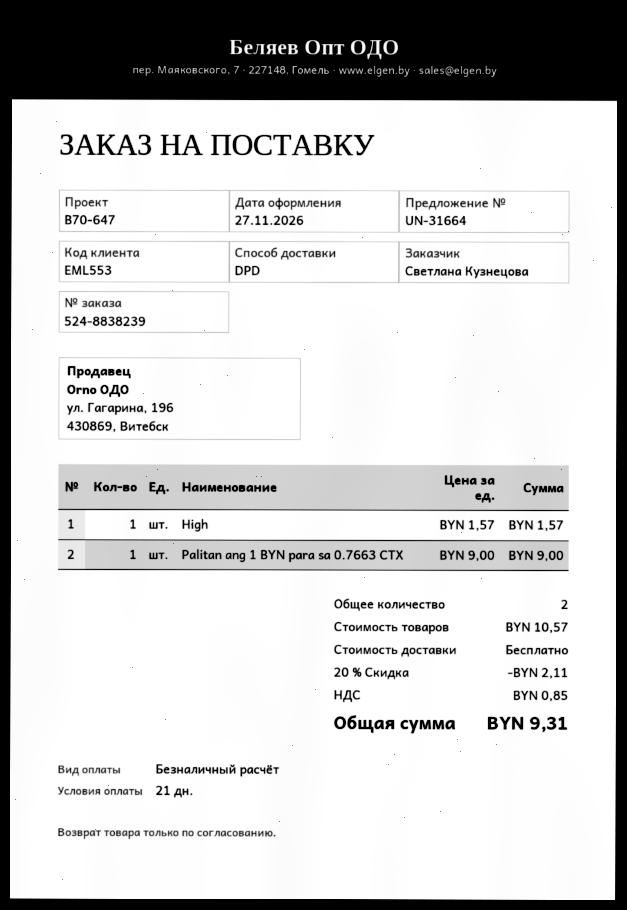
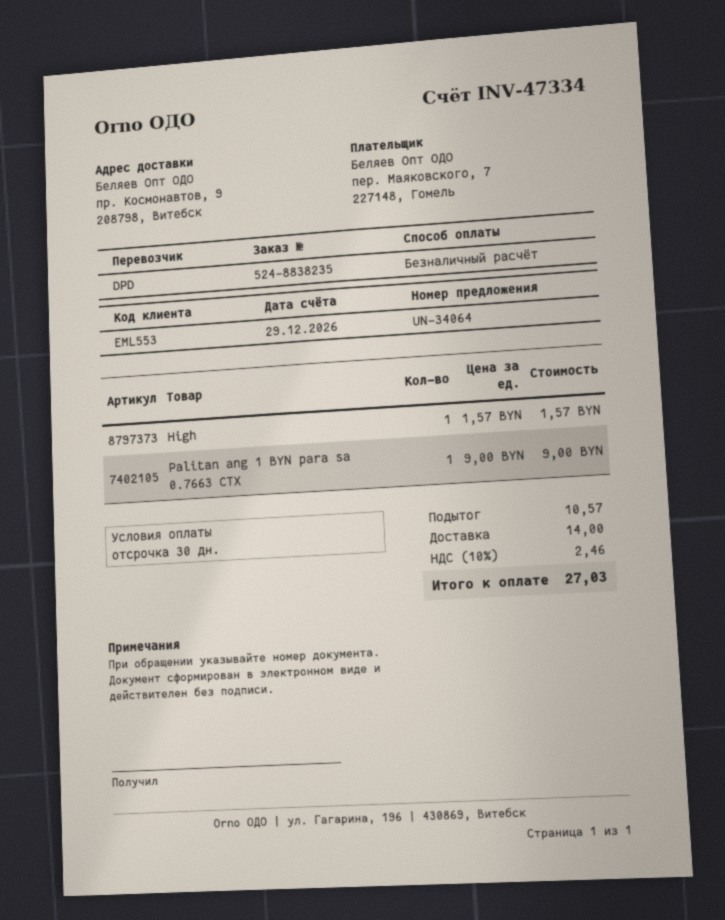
quote number: UN-31664 -> UN-34064
order number: 524-8838239 -> 524-8838235
payment terms: 21 days -> 30 days
discount: 20% = 2.11 -> none
shipping: 0.00 -> 14.00
tax: 0.85 -> 2.46
total: 9.31 -> 27.03

